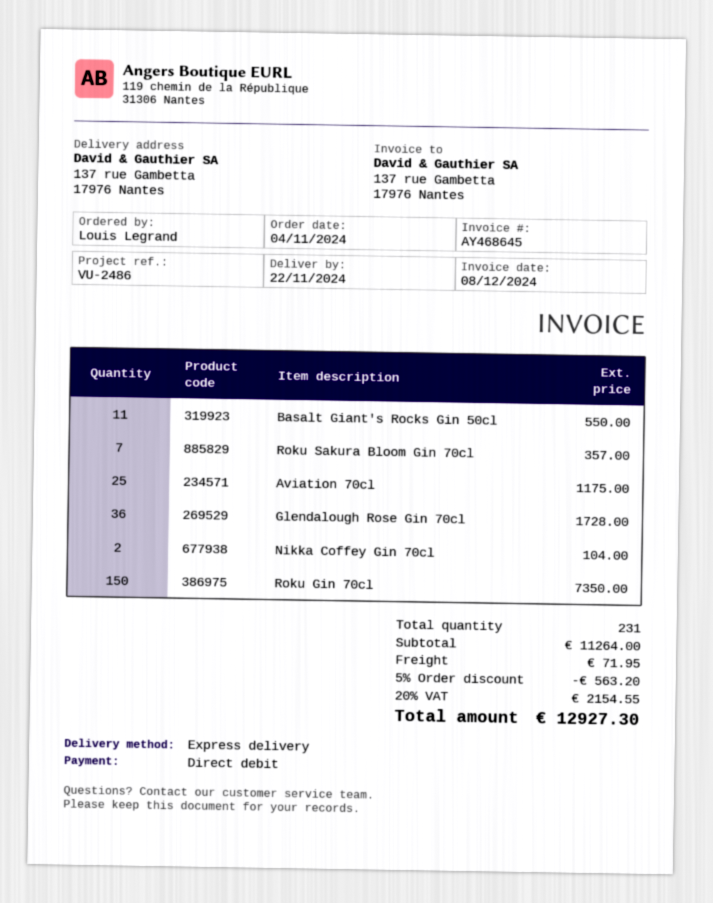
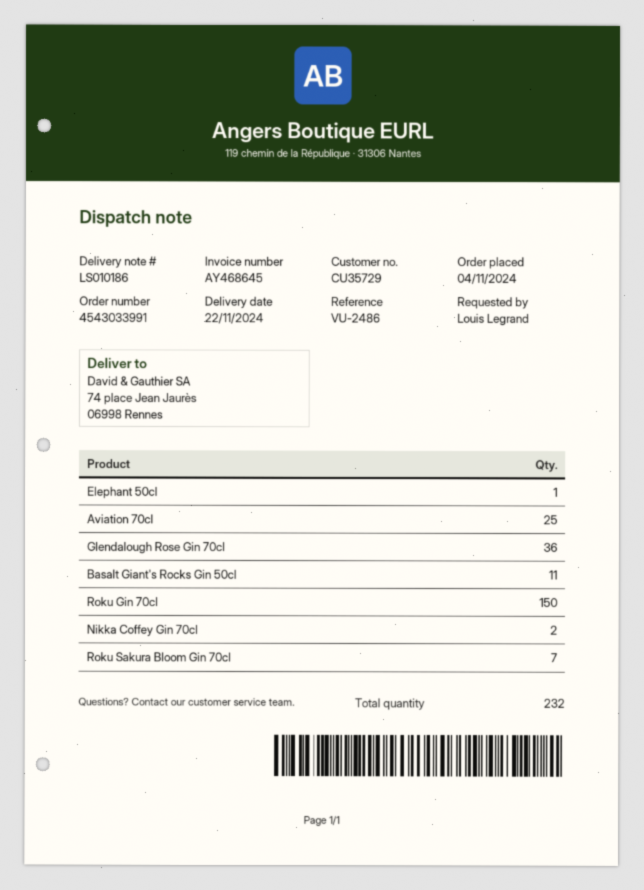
ship to: 137 rue Gambetta, 17976 Nantes -> 74 place Jean Jaurès, 06998 Rennes
Elephant 50cl: none -> 1
total quantity: 231 -> 232

